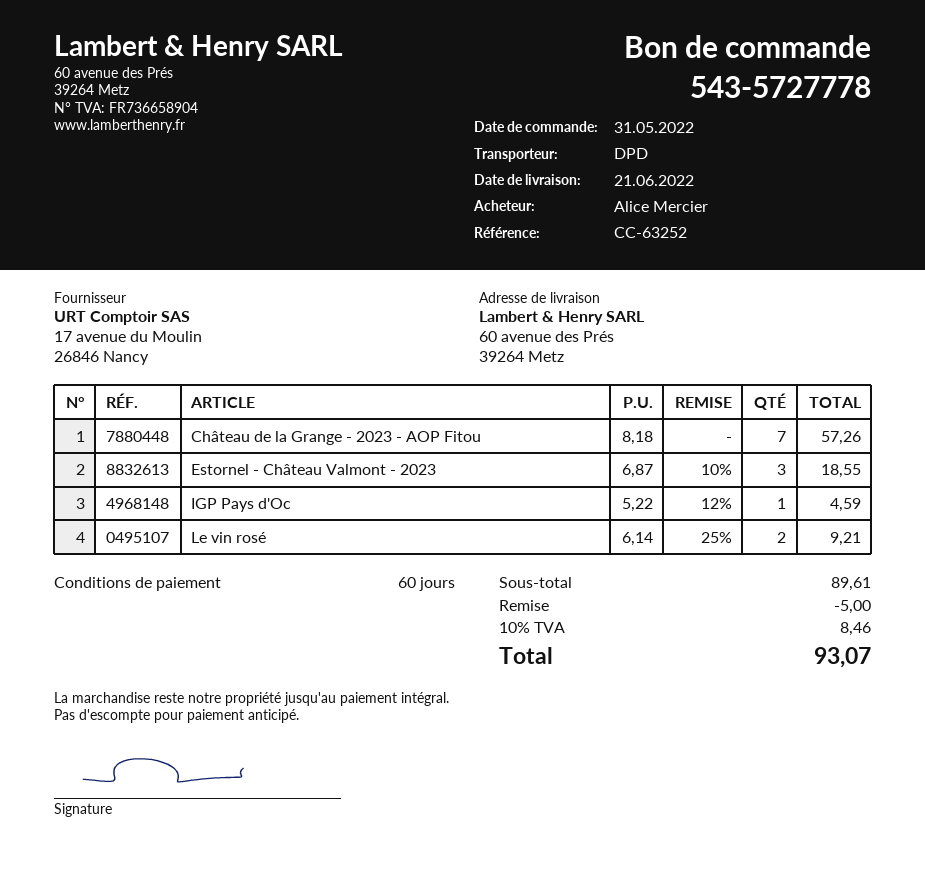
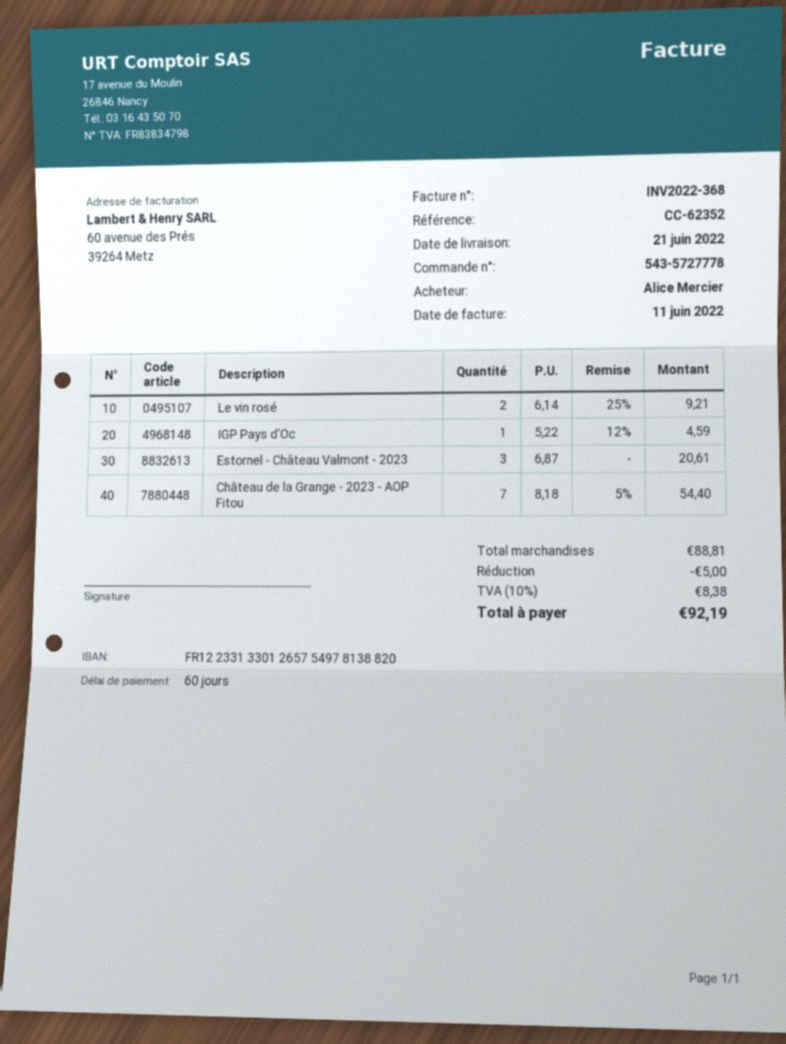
reference: CC-63252 -> CC-62352
Château de la Grange - 2023 - AOP Fitou: 7 x 8.18 = 57.26 -> 7 x 8.18 - 5% = 54.40
Estornel - Château Valmont - 2023: 3 x 6.87 - 10% = 18.55 -> 3 x 6.87 = 20.61
subtotal: 89.61 -> 88.81
tax: 10% = 8.46 -> 10% = 8.38
total: 93.07 -> 92.19

